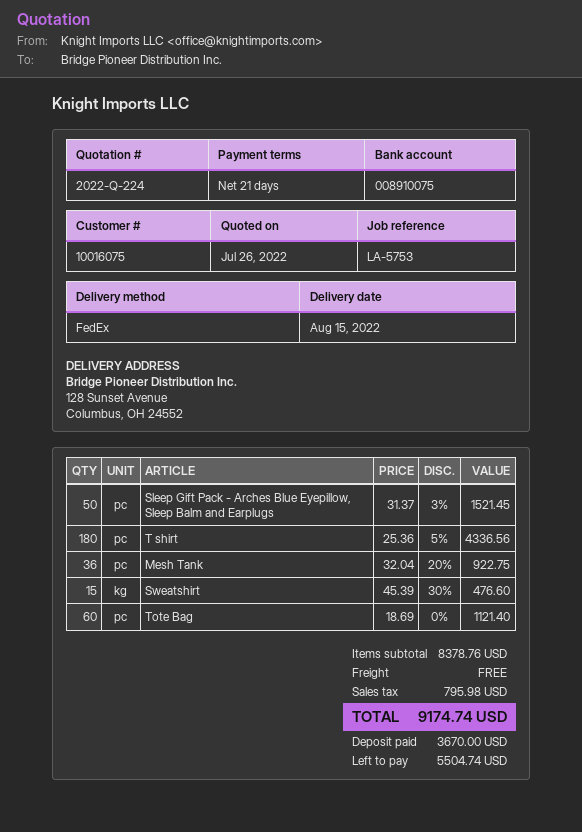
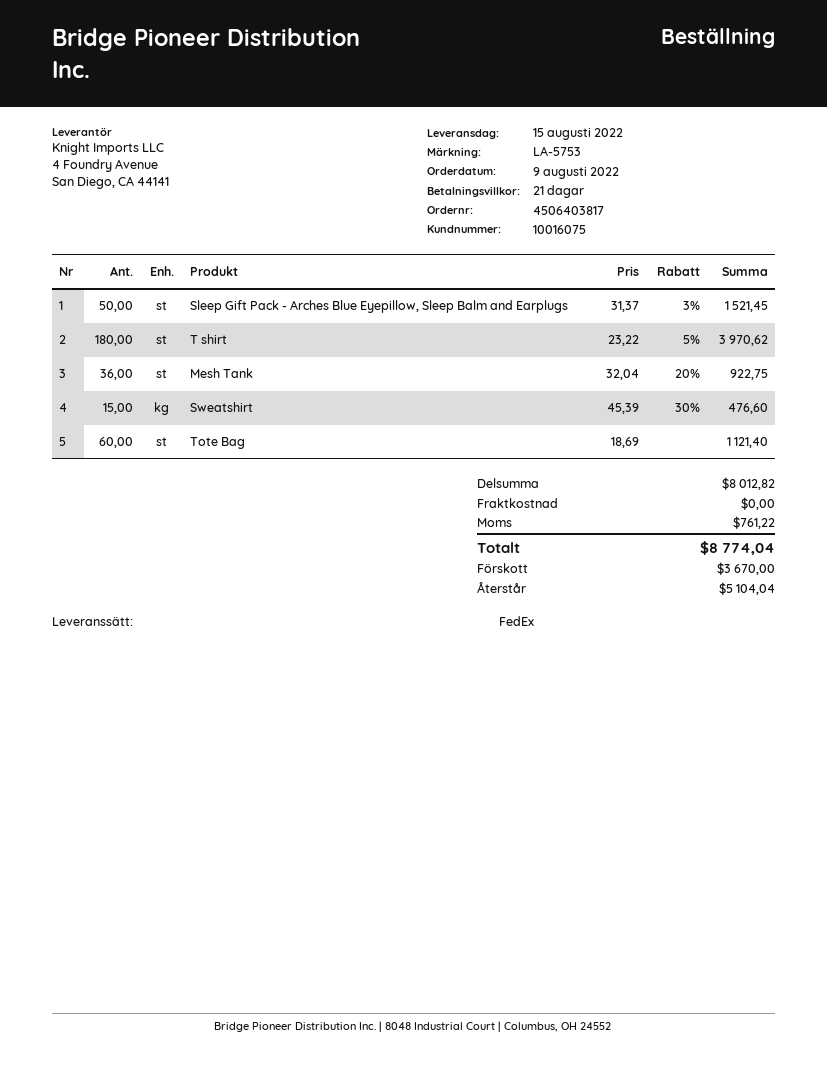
T shirt: 180 x 25.36 - 5% = 4336.56 -> 180 x 23.22 - 5% = 3970.62
subtotal: 8378.76 -> 8012.82
tax: 795.98 -> 761.22
total: 9174.74 -> 8774.04
balance: 5504.74 -> 5104.04

